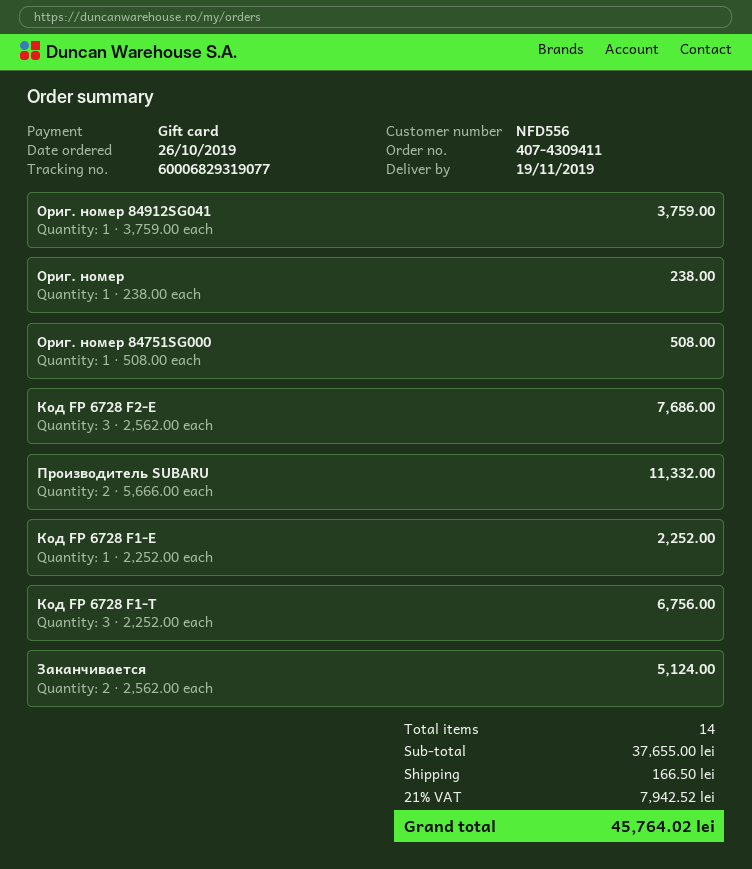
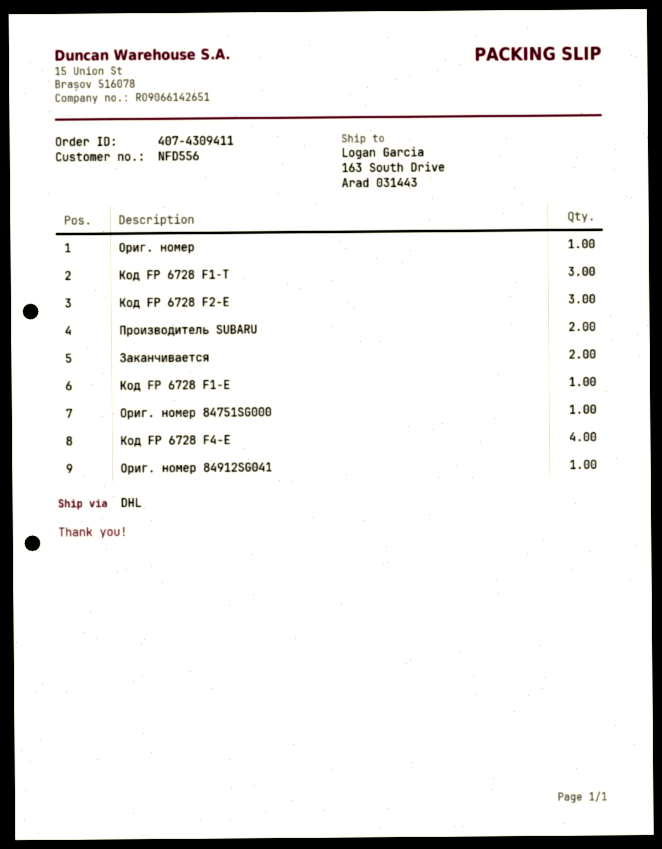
Код FP 6728 F4-E: none -> 4

